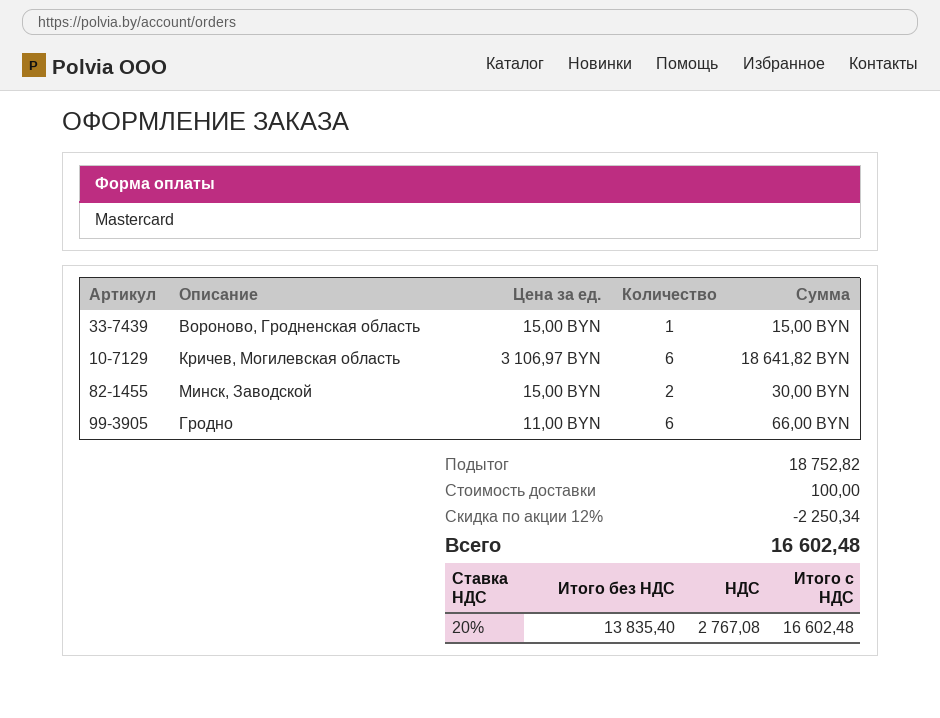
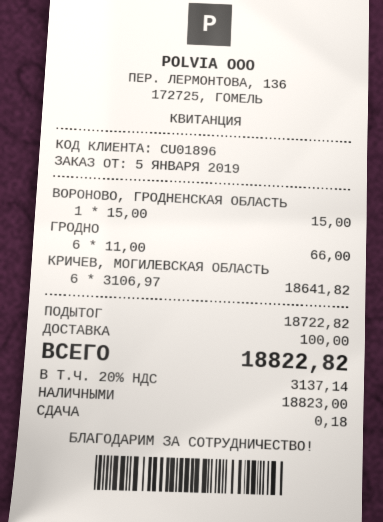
payment method: Mastercard -> cash
Минск, Заводской: 2 x 15.00 = 30.00 -> none
subtotal: 18752.82 -> 18722.82
discount: 12% = 2250.34 -> none
tax: 20% = 2767.08 -> 20% = 3137.14
total: 16602.48 -> 18822.82

